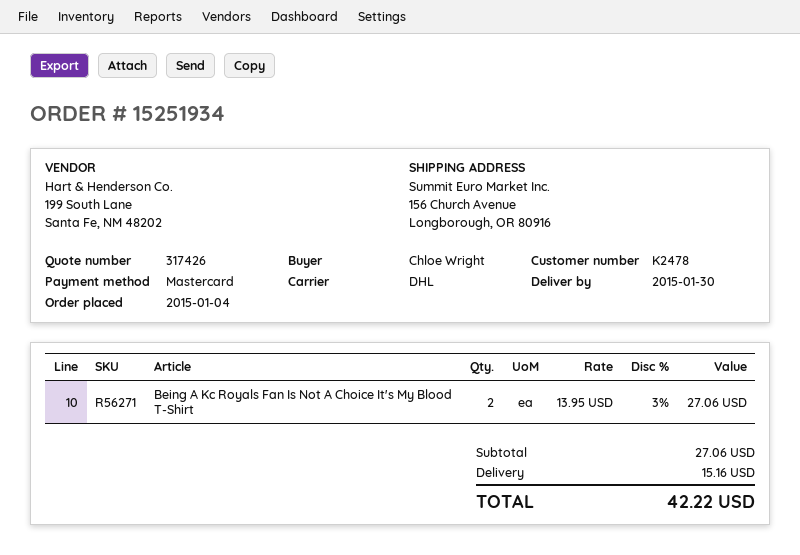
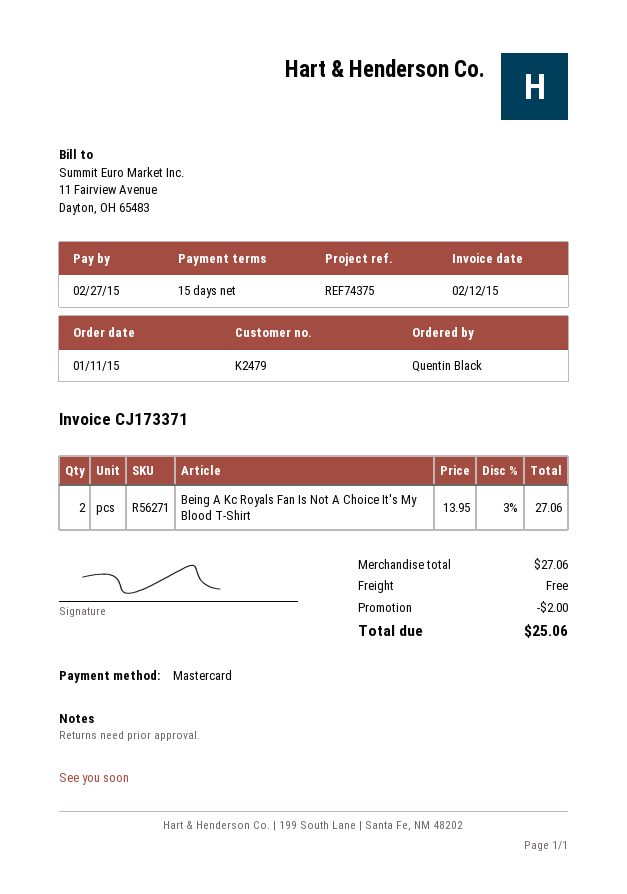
order date: 2015-01-04 -> 2015-01-11
customer number: K2478 -> K2479
ordered by: Chloe Wright -> Quentin Black
discount: none -> 2.00
shipping: 15.16 -> 0.00
total: 42.22 -> 25.06

